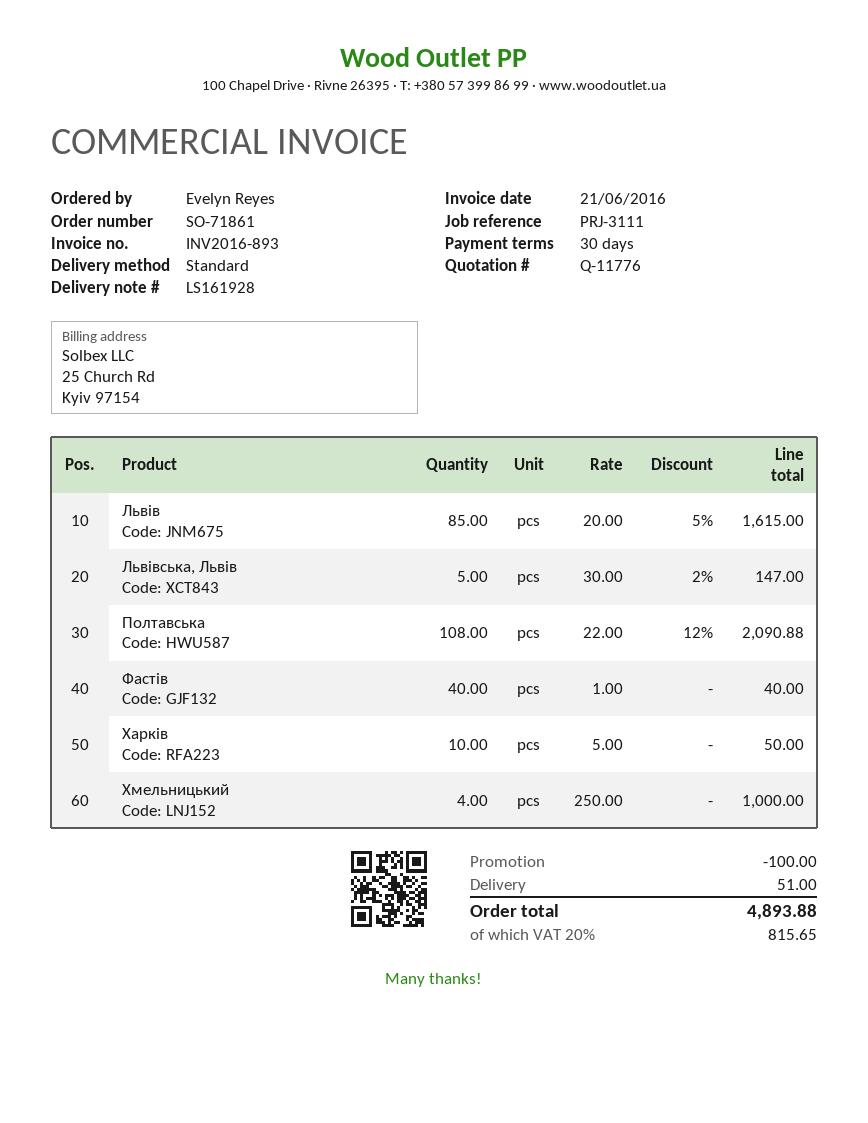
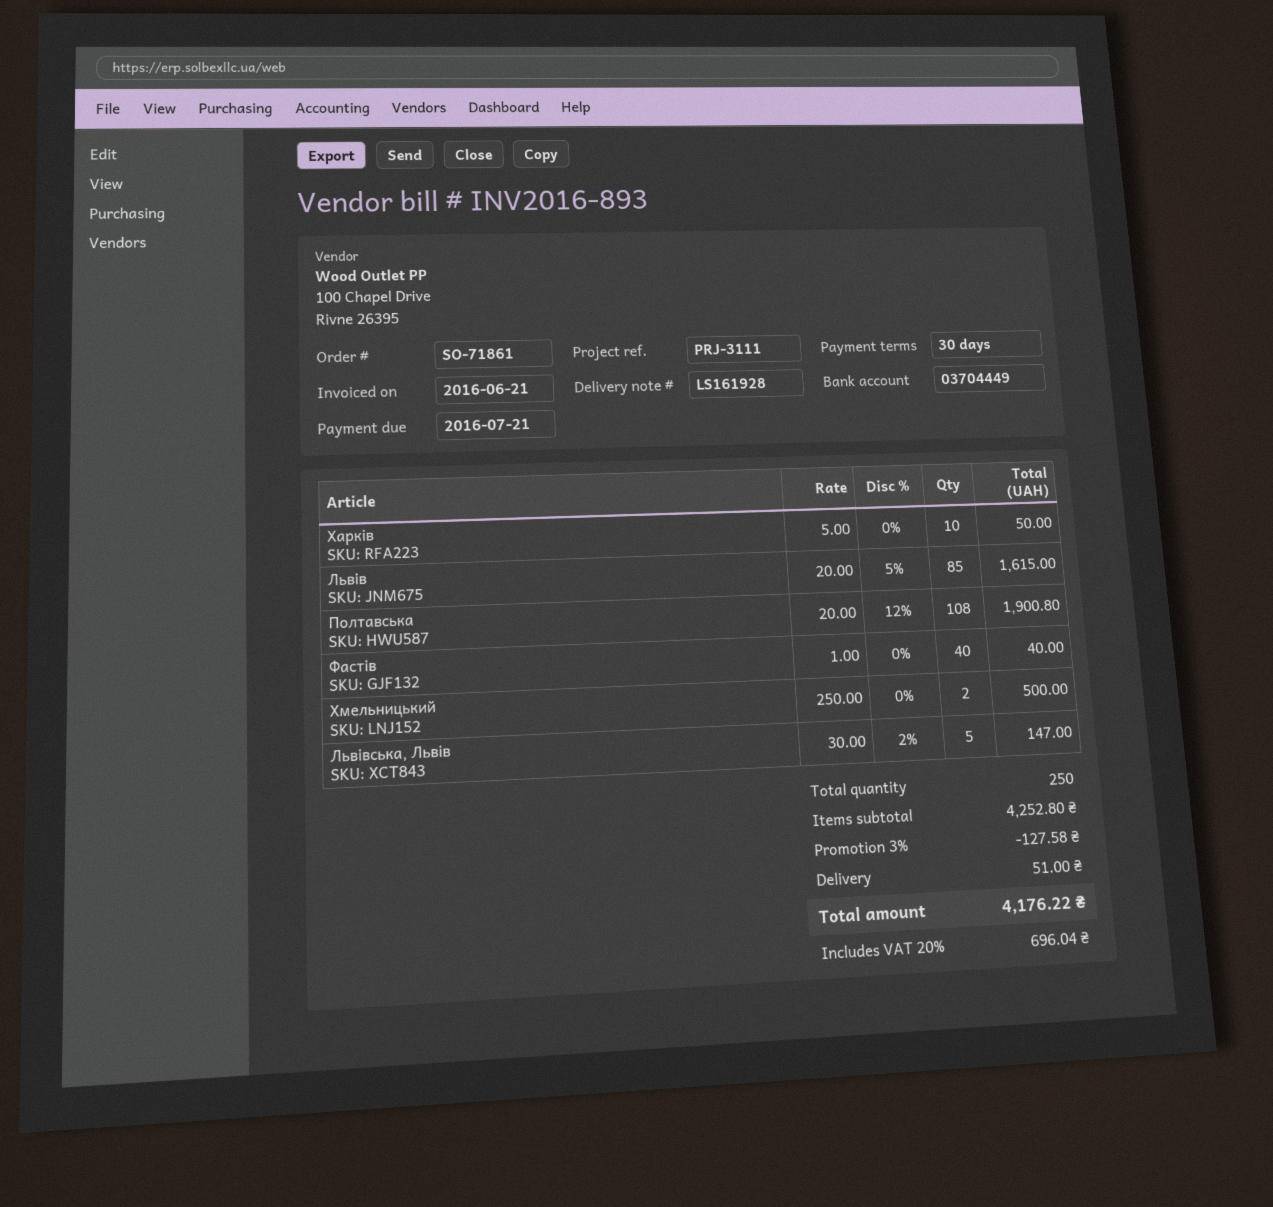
Полтавська: 108 x 22.00 - 12% = 2090.88 -> 108 x 20.00 - 12% = 1900.80
Хмельницький: 4 x 250.00 = 1000.00 -> 2 x 250.00 = 500.00
discount: 100.00 -> 127.58
tax: 20% = 815.65 -> 20% = 696.04
total: 4893.88 -> 4176.22

